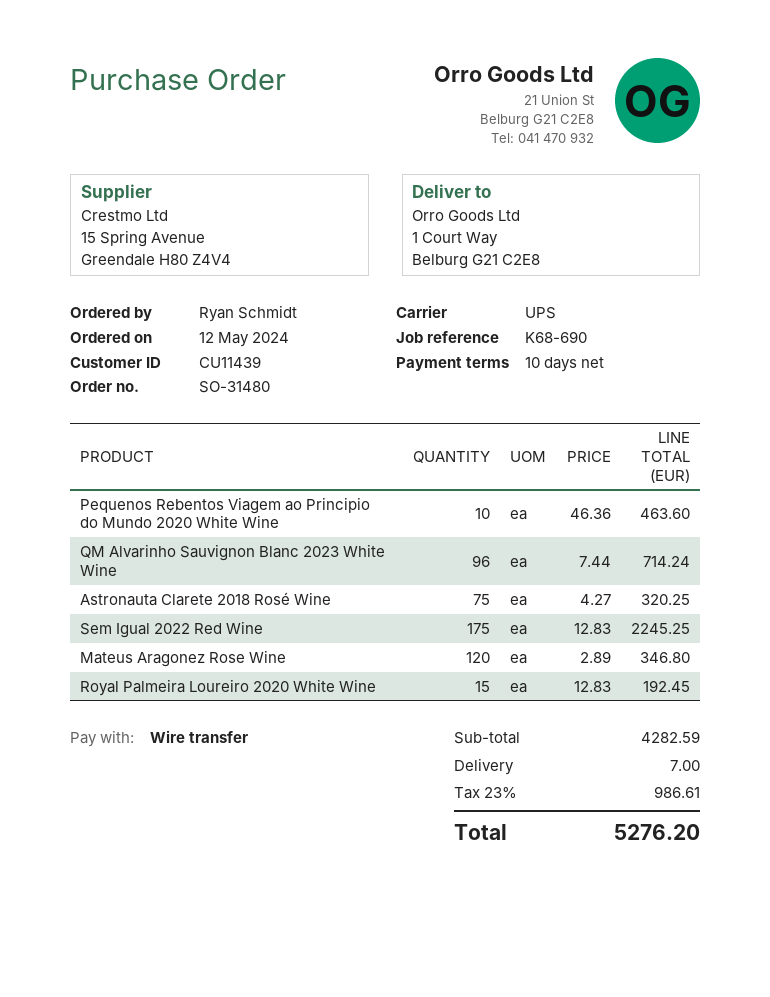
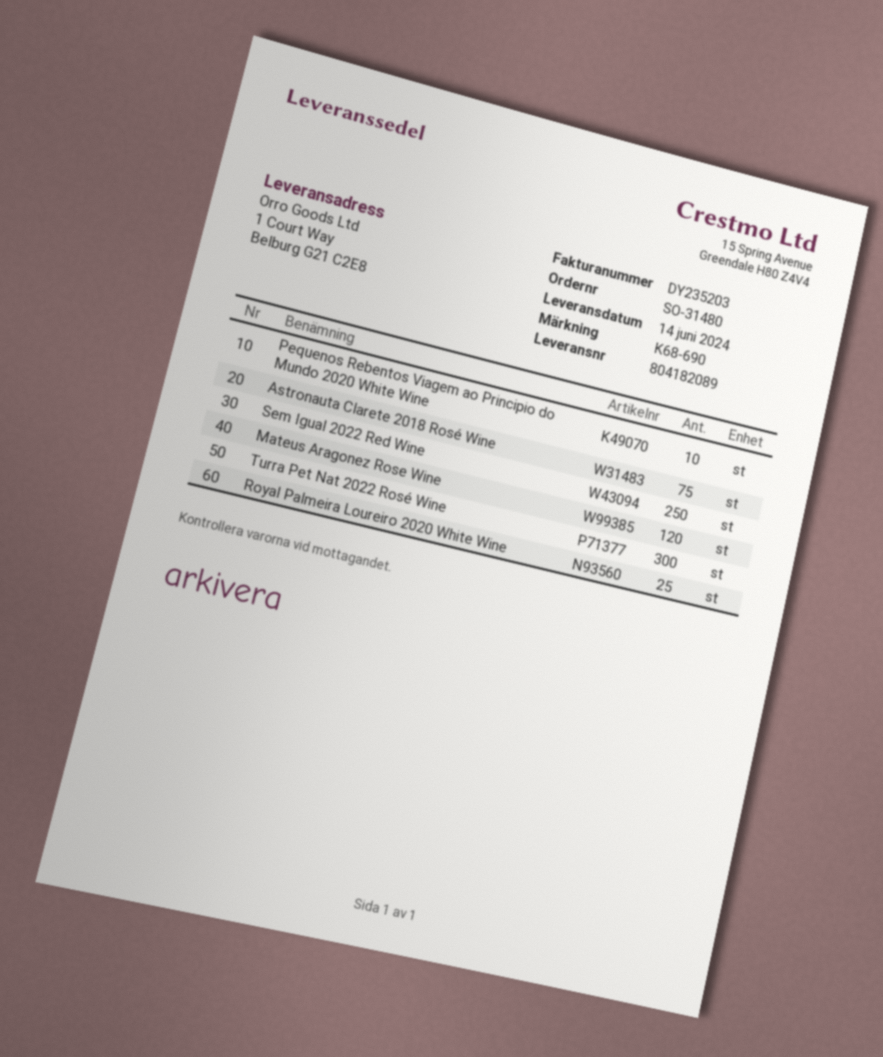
QM Alvarinho Sauvignon Blanc 2023 White Wine: 96 -> none
Sem Igual 2022 Red Wine: 175 -> 250
Royal Palmeira Loureiro 2020 White Wine: 15 -> 25
Turra Pet Nat 2022 Rosé Wine: none -> 300

